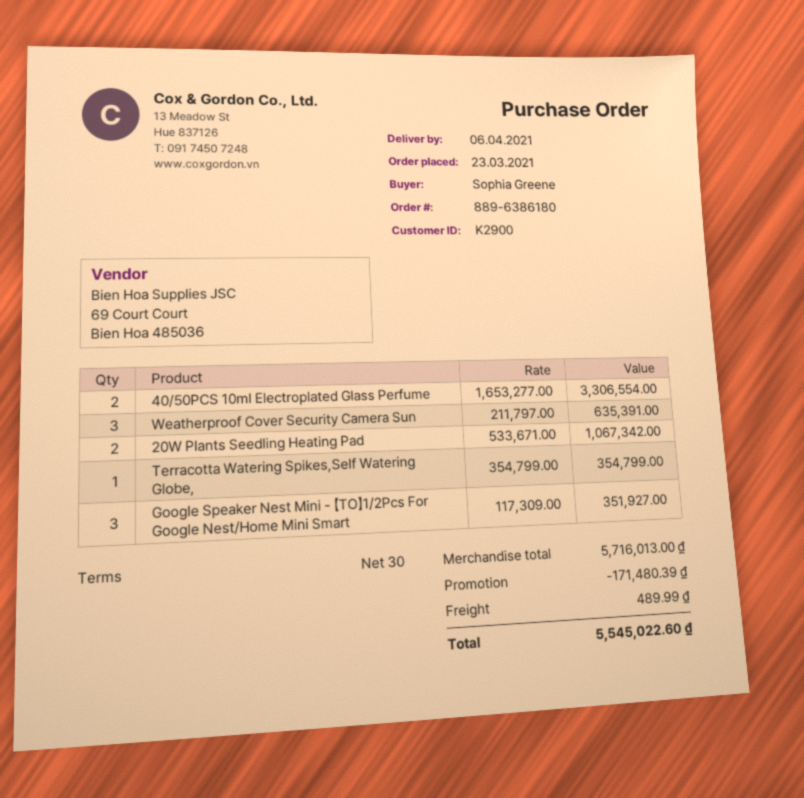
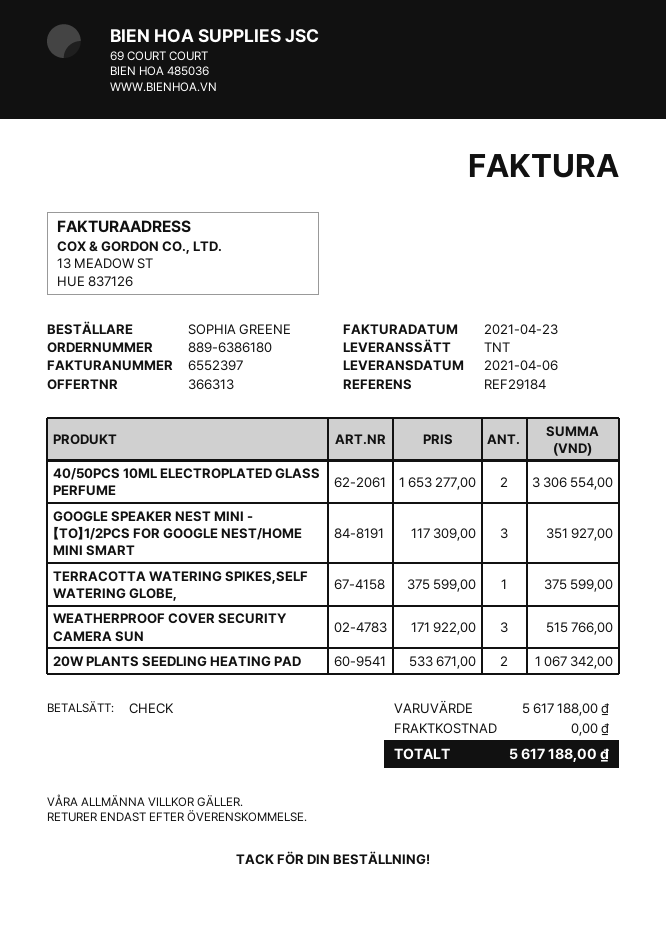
Weatherproof Cover Security Camera Sun: 3 x 211797.00 = 635391.00 -> 3 x 171922.00 = 515766.00
Terracotta Watering Spikes,Self Watering Globe,: 1 x 354799.00 = 354799.00 -> 1 x 375599.00 = 375599.00
subtotal: 5716013.00 -> 5617188.00
discount: 171480.39 -> none
shipping: 489.99 -> 0.00
total: 5545022.60 -> 5617188.00

